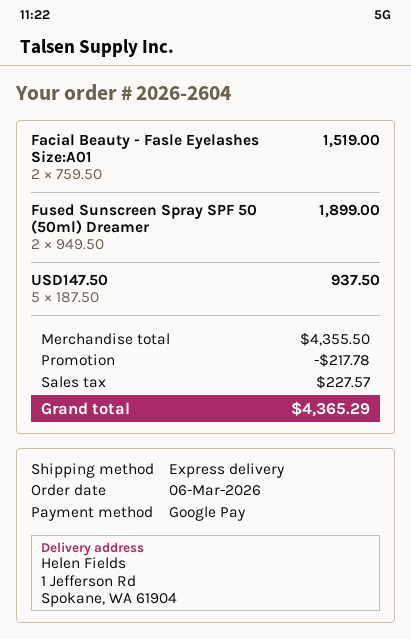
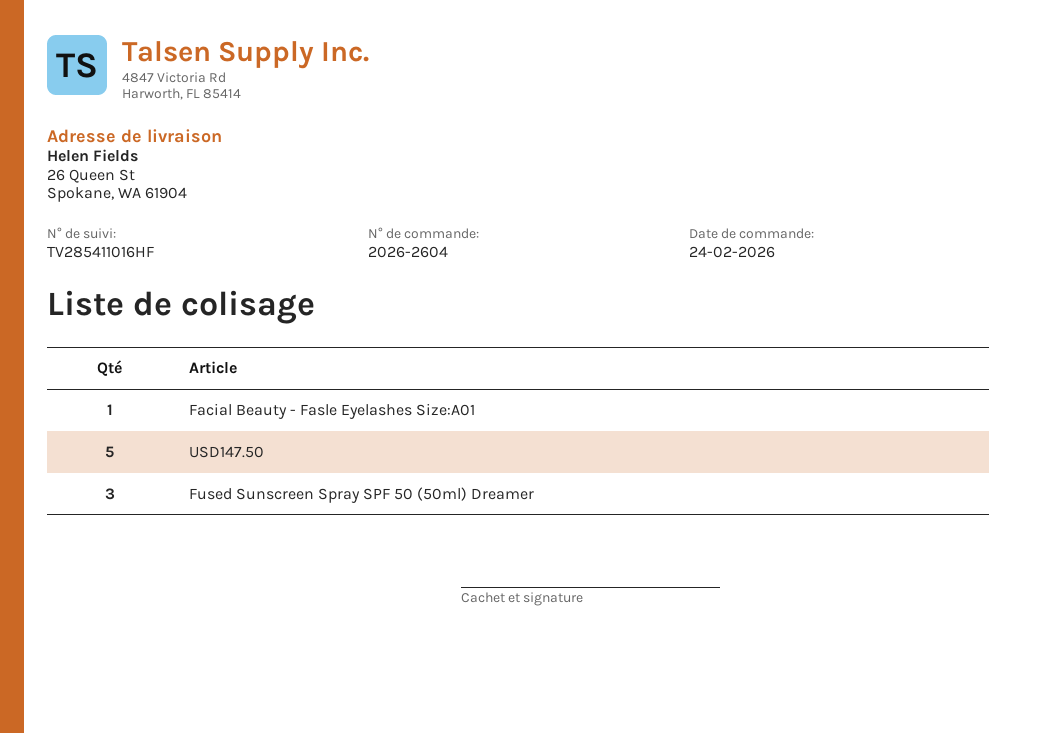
order date: 2026-03-06 -> 2026-02-24
ship to: 1 Jefferson Rd, Spokane, WA 61904 -> 26 Queen St, Spokane, WA 61904
Facial Beauty - Fasle Eyelashes Size:A01: 2 -> 1
Fused Sunscreen Spray SPF 50 (50ml) Dreamer: 2 -> 3

